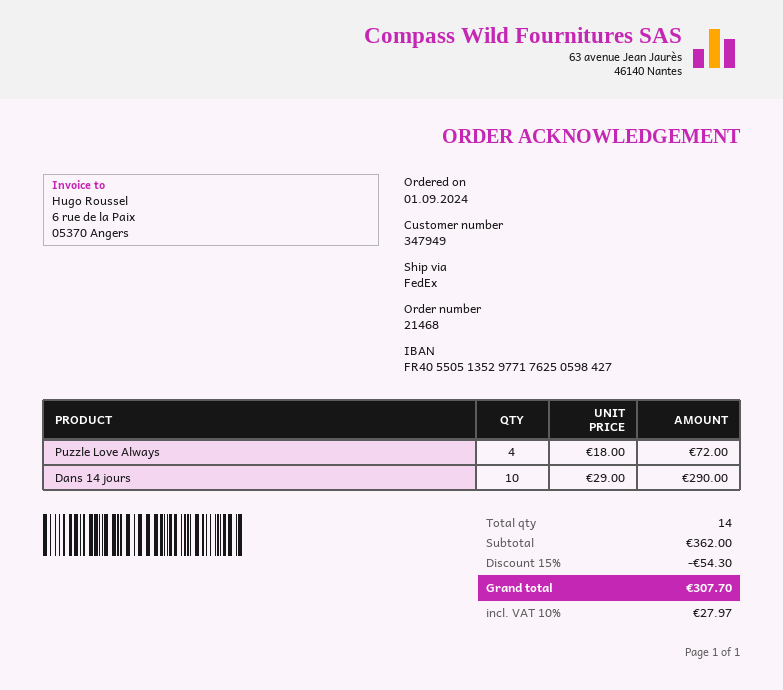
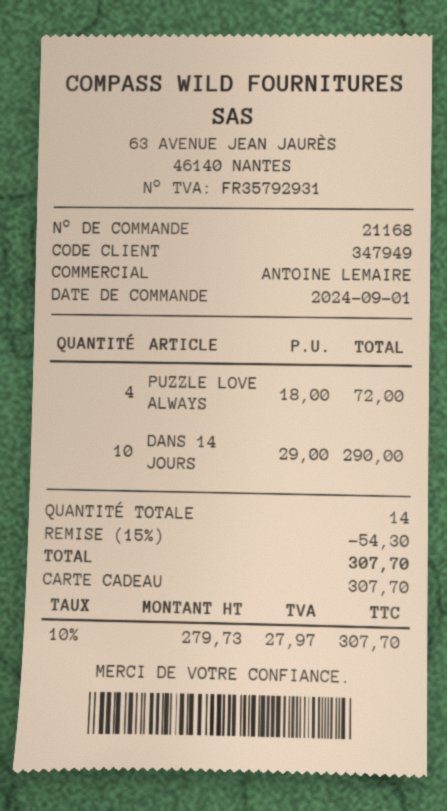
order number: 21468 -> 21168

